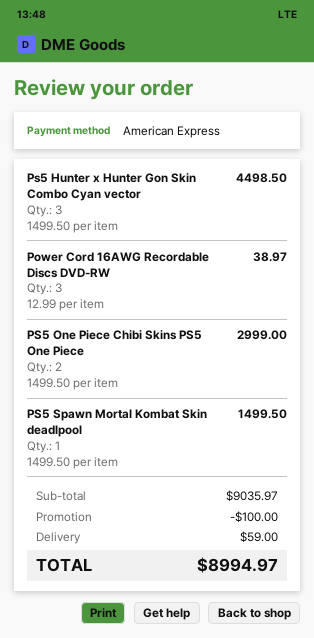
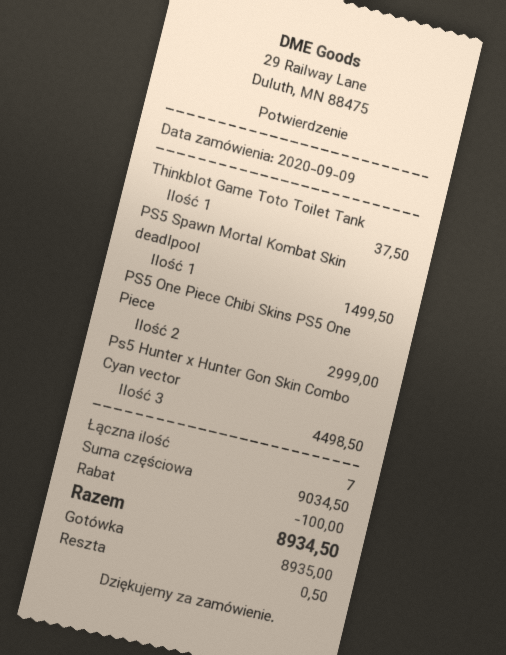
payment method: American Express -> cash
Power Cord 16AWG Recordable Discs DVD-RW: 3 for 38.97 -> none
Thinkblot Game Toto Toilet Tank: none -> 1 for 37.50
subtotal: 9035.97 -> 9034.50
shipping: 59.00 -> none
total: 8994.97 -> 8934.50

